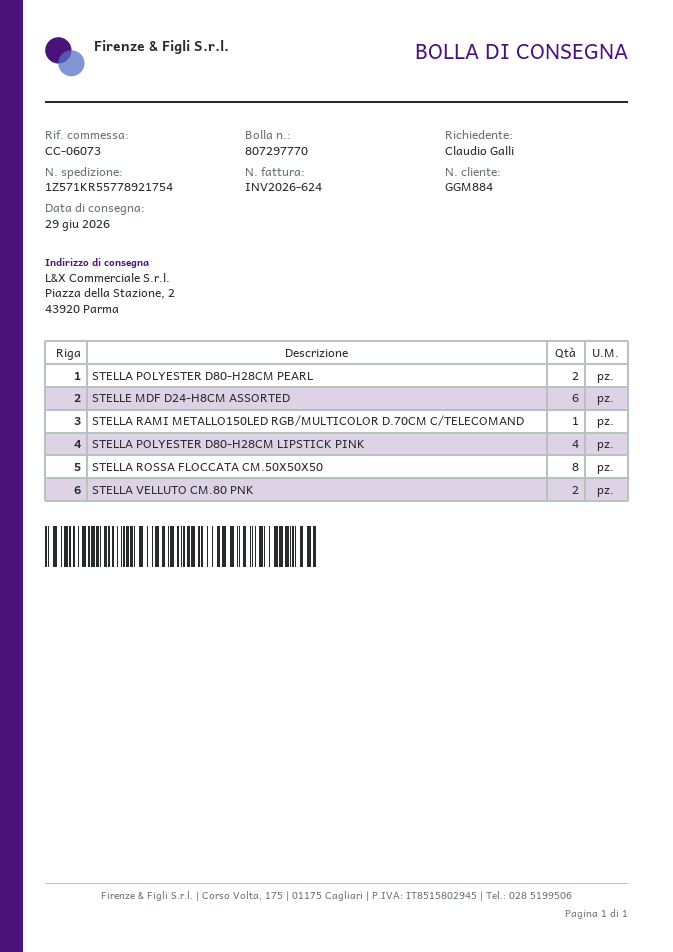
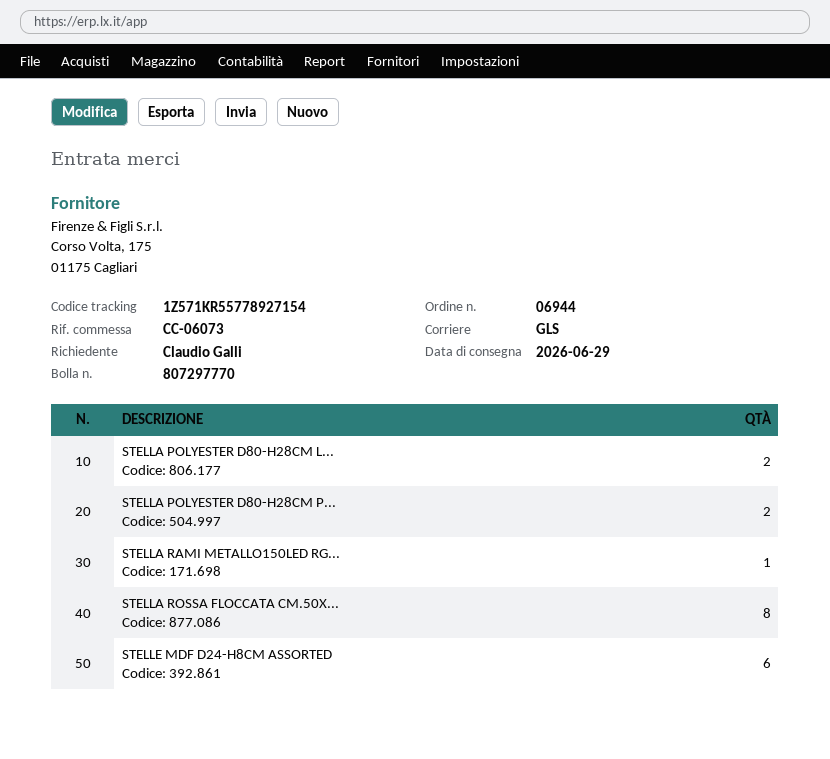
tracking number: 1Z571KR55778921754 -> 1Z571KR55778927154
STELLA POLYESTER D80-H28CM LIPSTICK PINK: 4 -> 2
STELLA VELLUTO CM.80 PNK: 2 -> none

